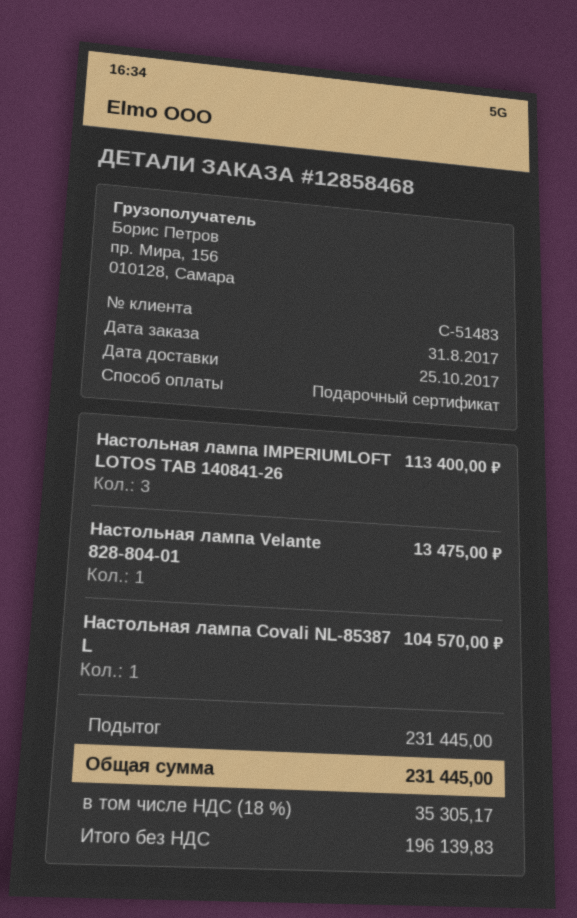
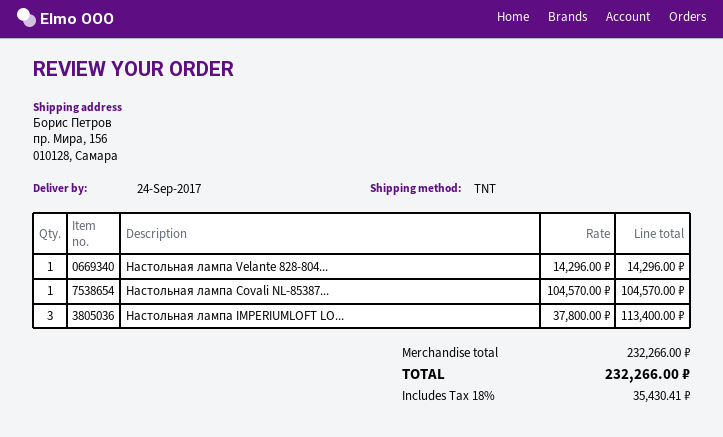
delivery date: 2017-10-25 -> 2017-09-24
Настольная лампа Velante 828-804-01: 1 for 13475.00 -> 1 for 14296.00
subtotal: 231445.00 -> 232266.00
tax: 18% = 35305.17 -> 18% = 35430.41
total: 231445.00 -> 232266.00

